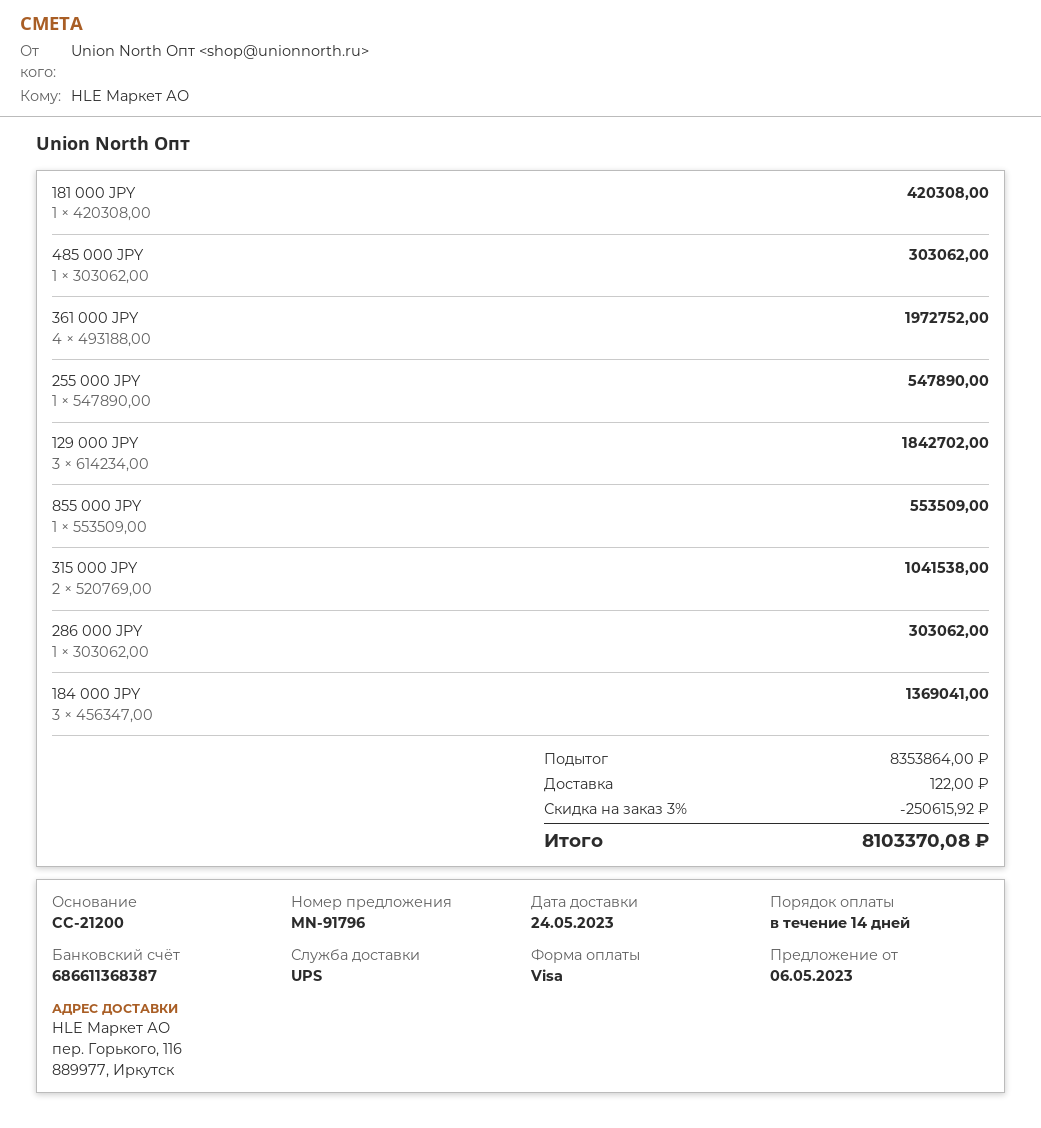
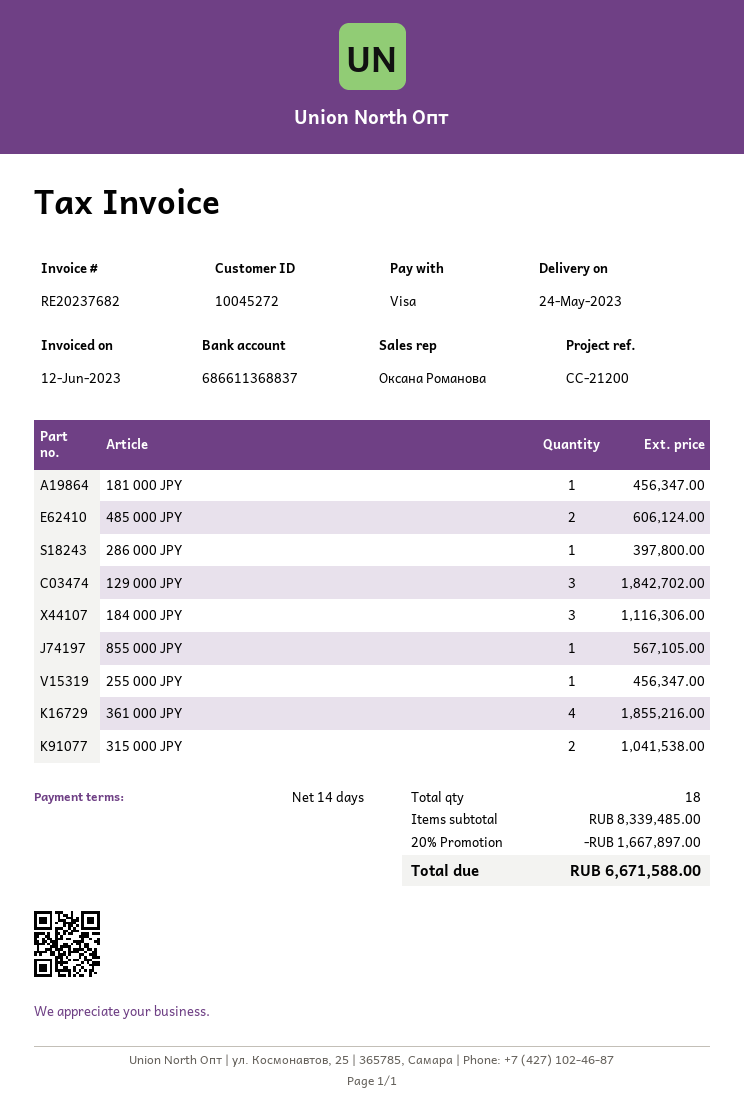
bank account: 686611368387 -> 686611368837
181 000 JPY: 1 for 420308.00 -> 1 for 456347.00
485 000 JPY: 1 for 303062.00 -> 2 for 606124.00
361 000 JPY: 4 for 1972752.00 -> 4 for 1855216.00
255 000 JPY: 1 for 547890.00 -> 1 for 456347.00
855 000 JPY: 1 for 553509.00 -> 1 for 567105.00
286 000 JPY: 1 for 303062.00 -> 1 for 397800.00
184 000 JPY: 3 for 1369041.00 -> 3 for 1116306.00
subtotal: 8353864.00 -> 8339485.00
discount: 3% = 250615.92 -> 20% = 1667897.00
shipping: 122.00 -> none
total: 8103370.08 -> 6671588.00

